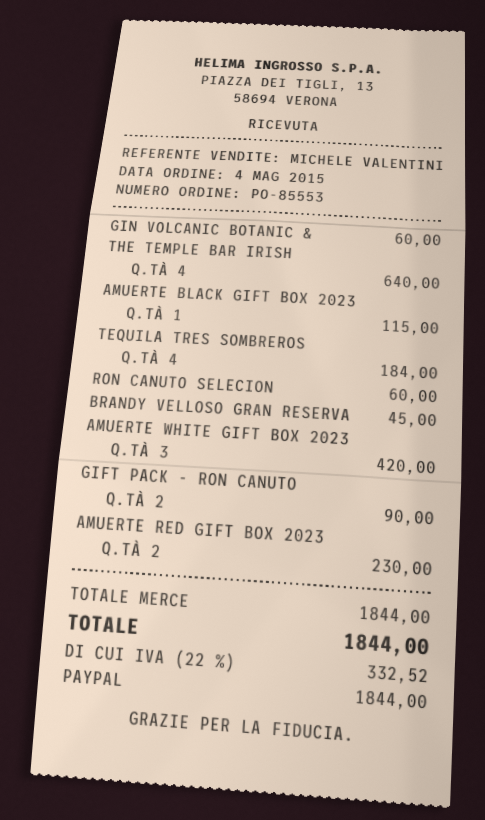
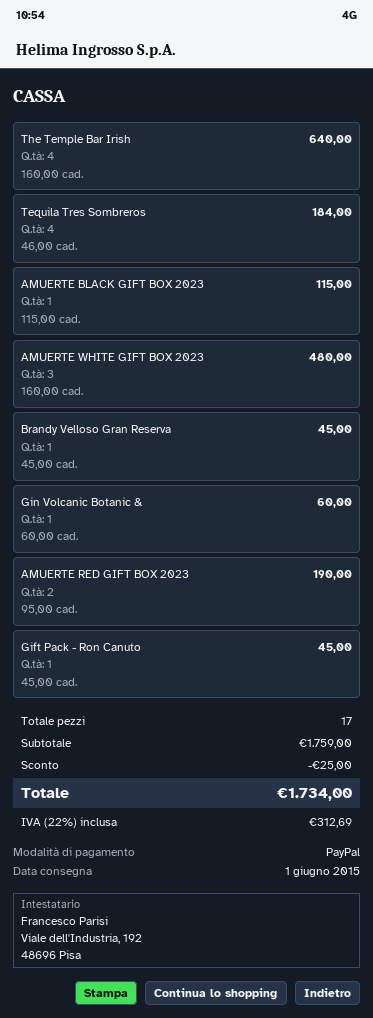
RON CANUTO SELECION: 1 for 60.00 -> none
AMUERTE WHITE GIFT BOX 2023: 3 for 420.00 -> 3 for 480.00
GIFT PACK - RON CANUTO: 2 for 90.00 -> 1 for 45.00
AMUERTE RED GIFT BOX 2023: 2 for 230.00 -> 2 for 190.00
subtotal: 1844.00 -> 1759.00
discount: none -> 25.00
tax: 22% = 332.52 -> 22% = 312.69
total: 1844.00 -> 1734.00

